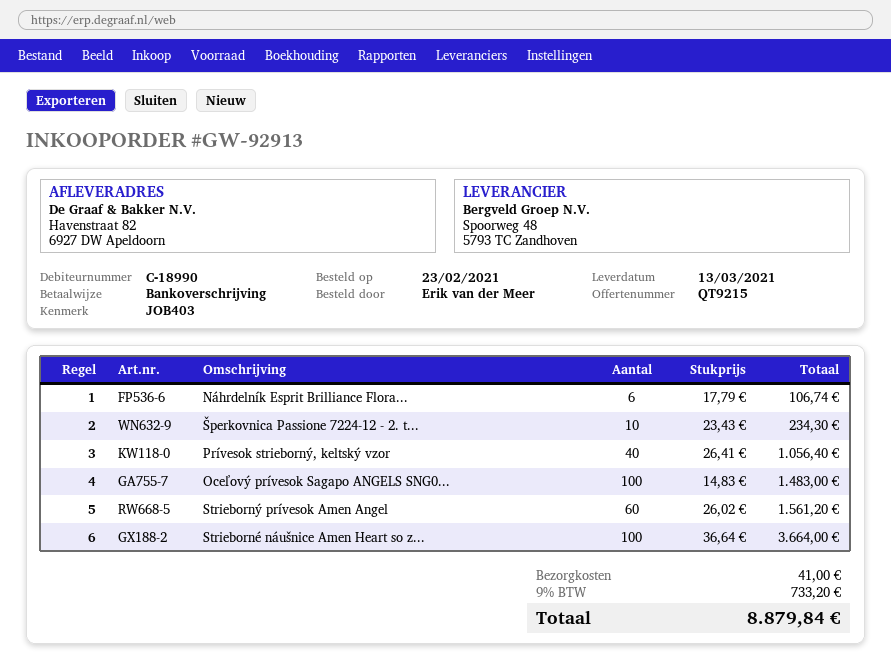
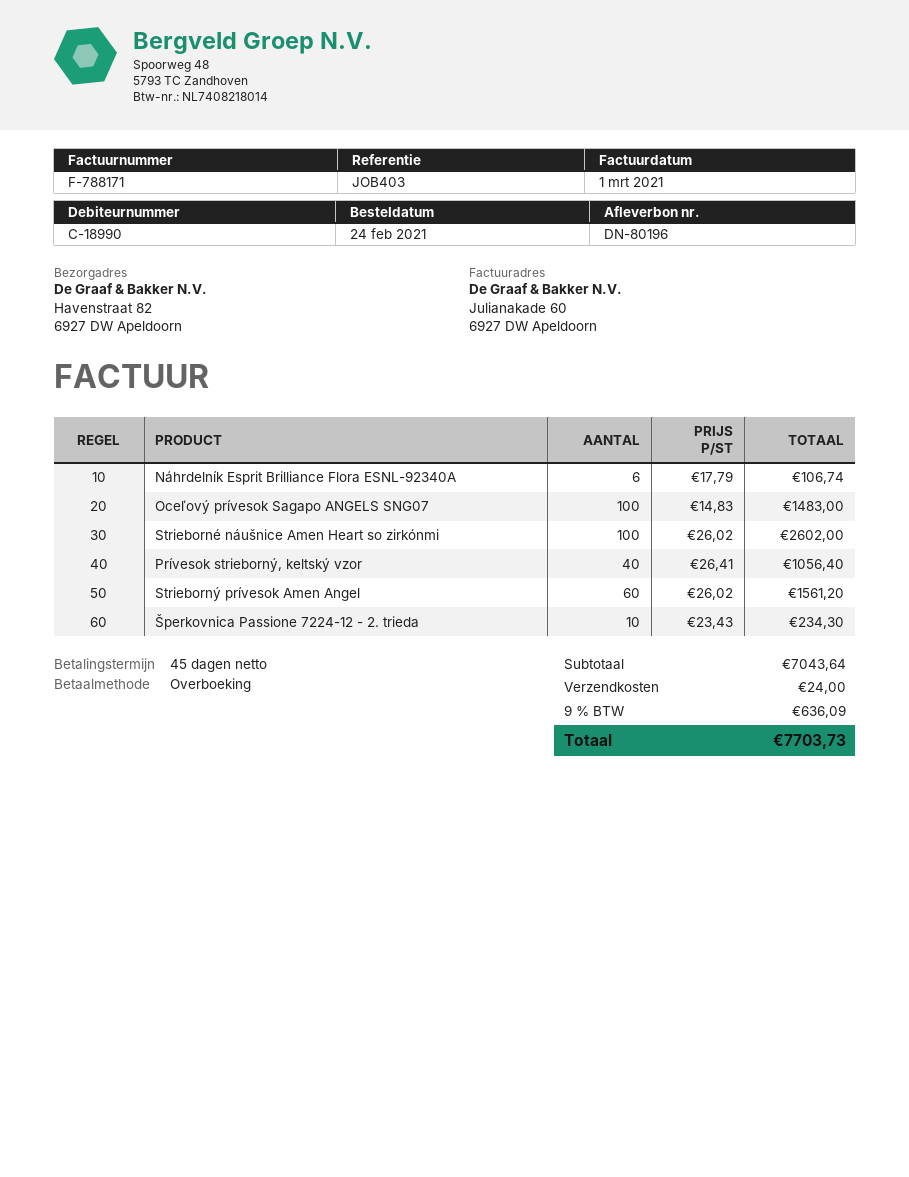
order date: 2021-02-23 -> 2021-02-24
Strieborné náušnice Amen Heart so z...: 100 x 36.64 = 3664.00 -> 100 x 26.02 = 2602.00
shipping: 41.00 -> 24.00
tax: 9% = 733.20 -> 9% = 636.09
total: 8879.84 -> 7703.73

